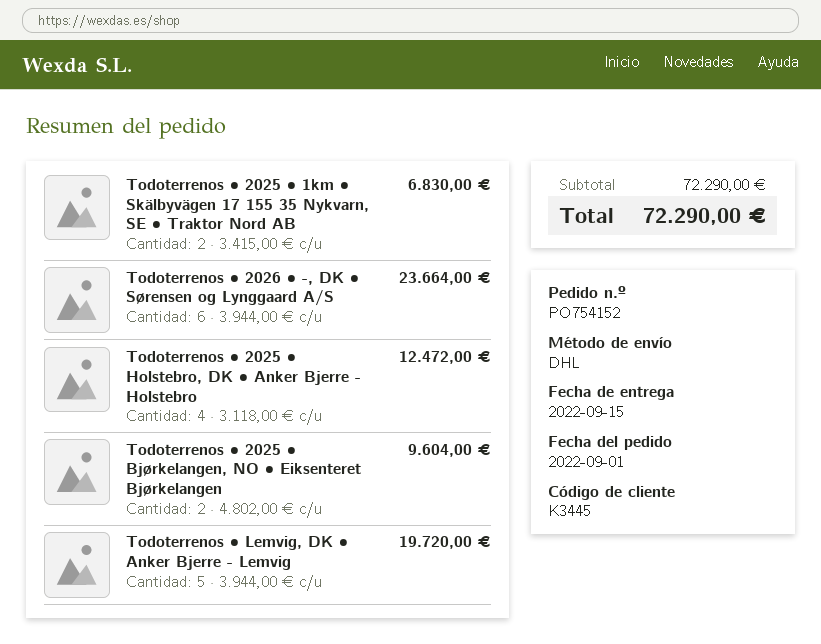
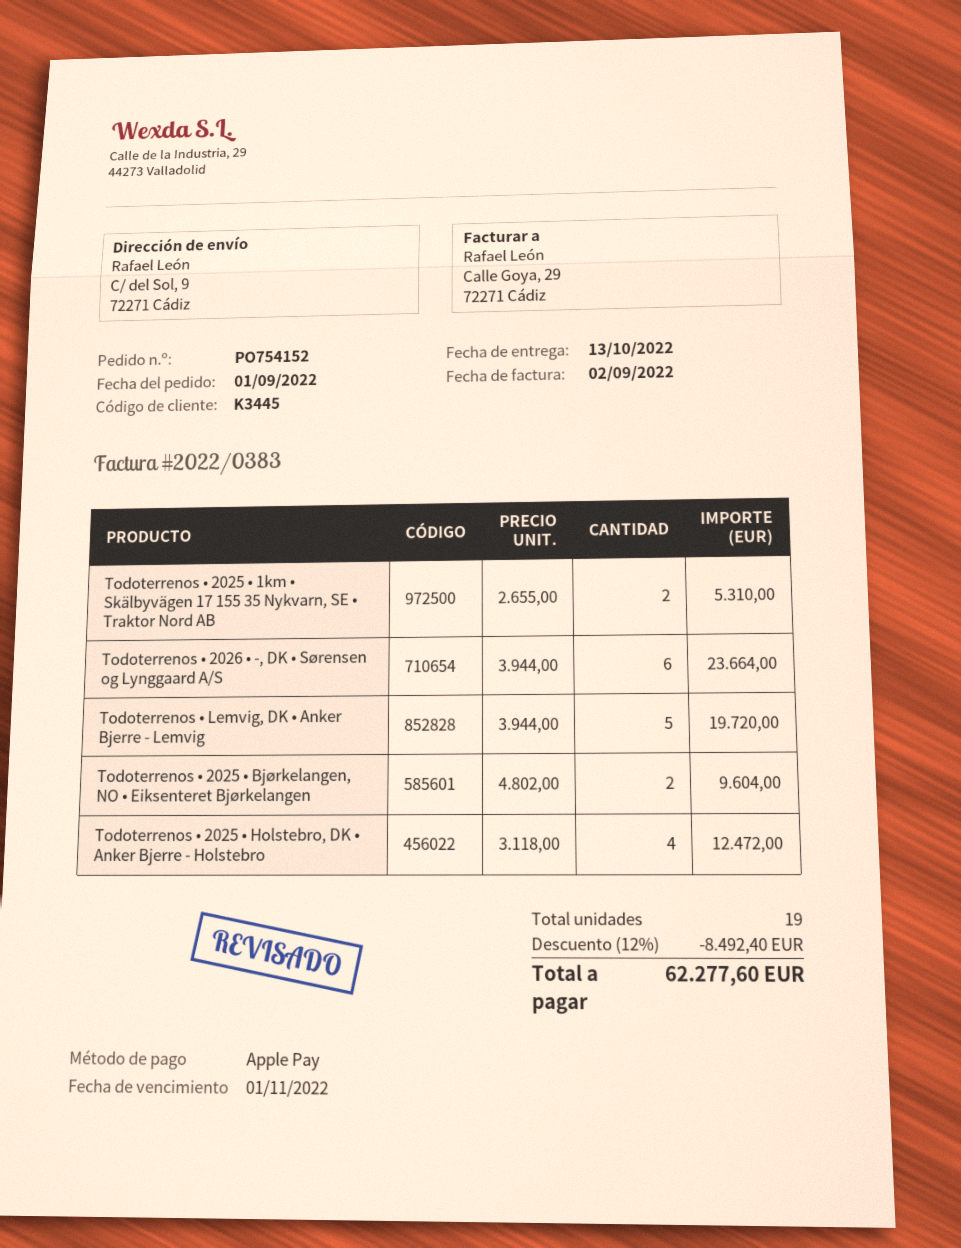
delivery date: 2022-09-15 -> 2022-10-13
Todoterrenos • 2025 • 1km • Skälbyvägen 17 155 35 Nykvarn, SE • Traktor Nord AB: 2 x 3415.00 = 6830.00 -> 2 x 2655.00 = 5310.00
discount: none -> 12% = 8492.40
total: 72290.00 -> 62277.60

